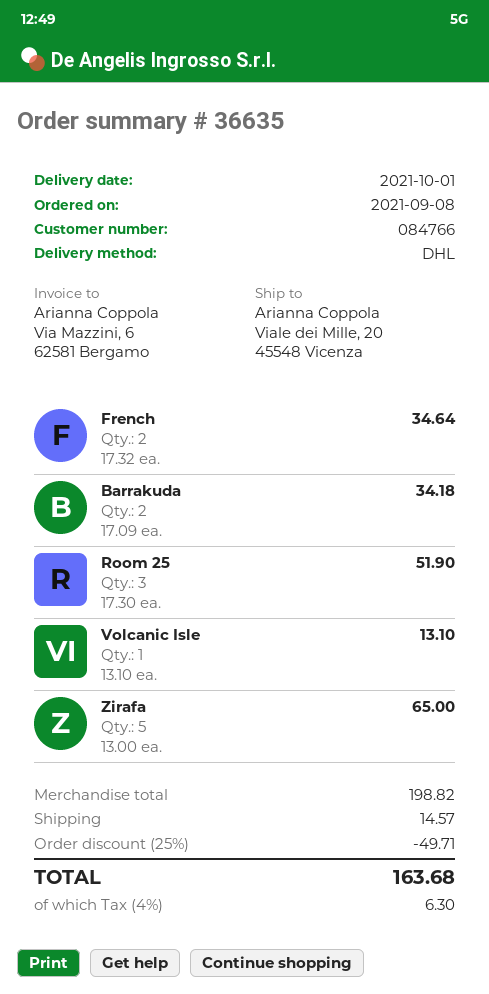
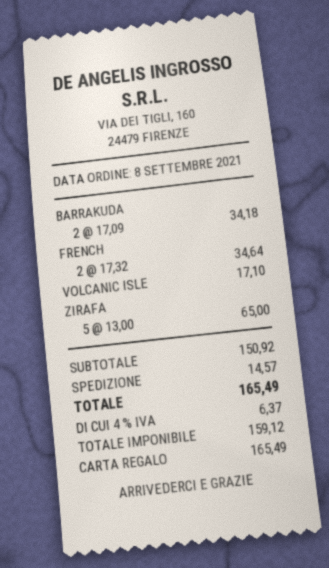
Room 25: 3 x 17.30 = 51.90 -> none
Volcanic Isle: 1 x 13.10 = 13.10 -> 1 x 17.10 = 17.10
subtotal: 198.82 -> 150.92
discount: 25% = 49.71 -> none
tax: 4% = 6.30 -> 4% = 6.37
total: 163.68 -> 165.49

